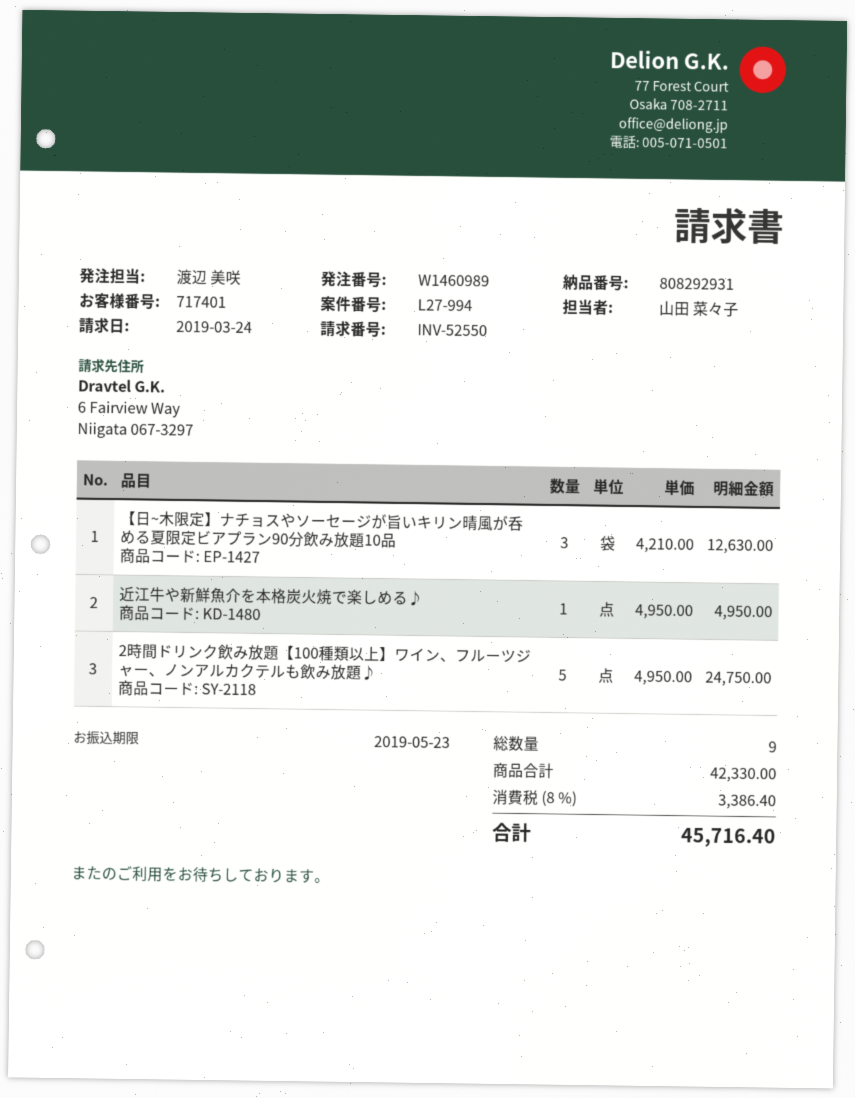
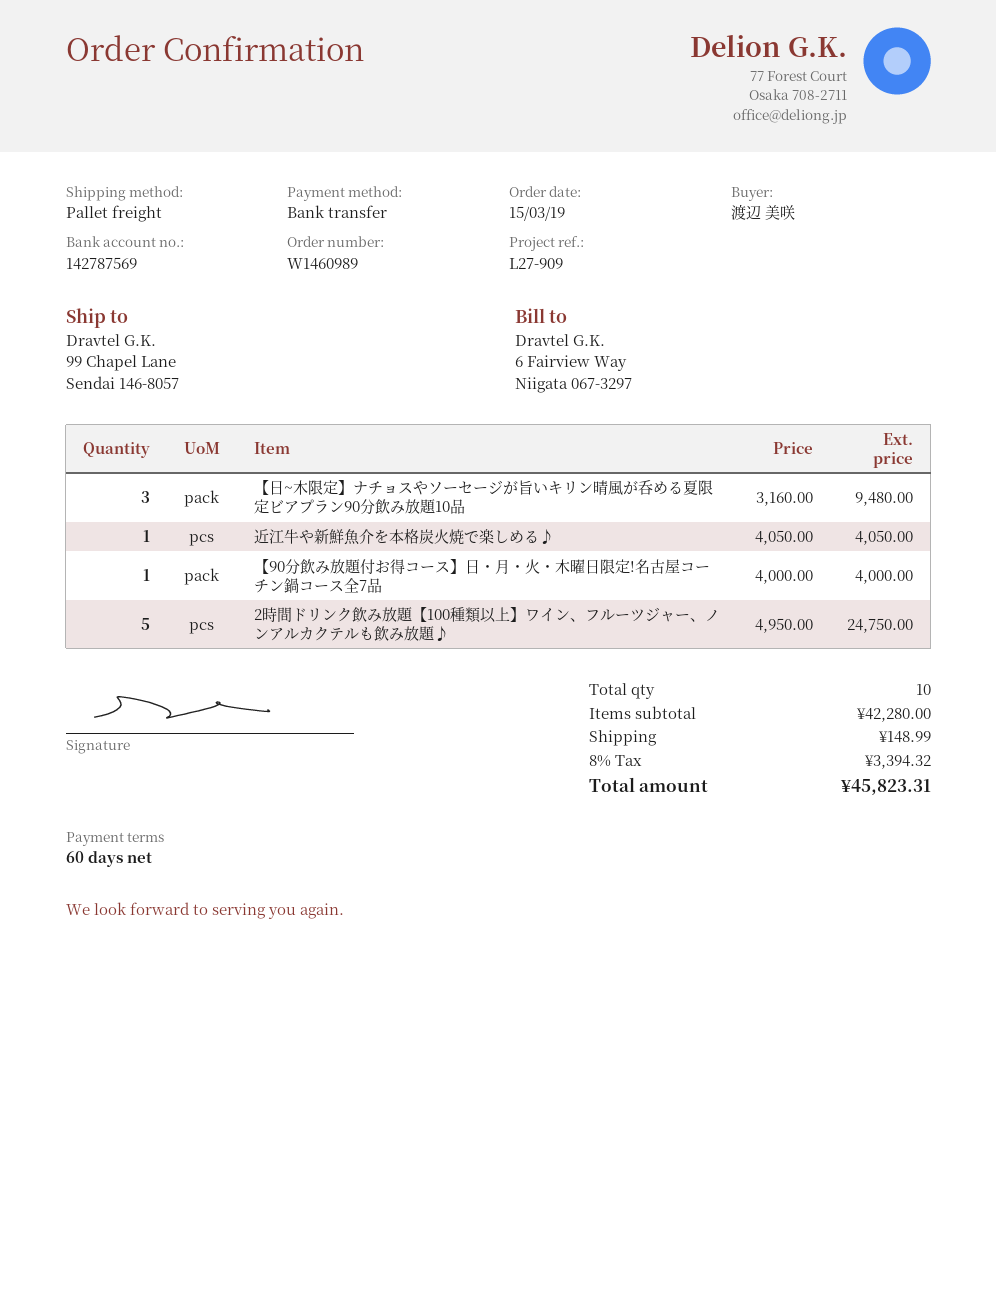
reference: L27-994 -> L27-909
【日~木限定】ナチョスやソーセージが旨いキリン晴風が呑める夏限定ビアプラン90分飲み放題10品: 3 x 4210.00 = 12630.00 -> 3 x 3160.00 = 9480.00
近江牛や新鮮魚介を本格炭火焼で楽しめる♪: 1 x 4950.00 = 4950.00 -> 1 x 4050.00 = 4050.00
【90分飲み放題付お得コース】日・月・火・木曜日限定!名古屋コーチン鍋コース全7品: none -> 1 x 4000.00 = 4000.00
total quantity: 9 -> 10
subtotal: 42330.00 -> 42280.00
shipping: none -> 148.99
tax: 8% = 3386.40 -> 8% = 3394.32
total: 45716.40 -> 45823.31

